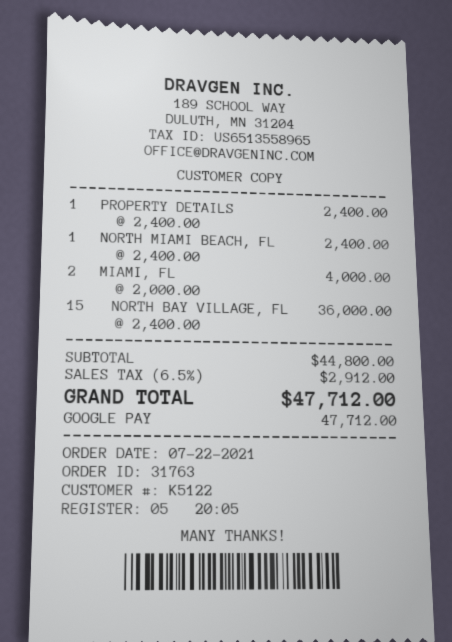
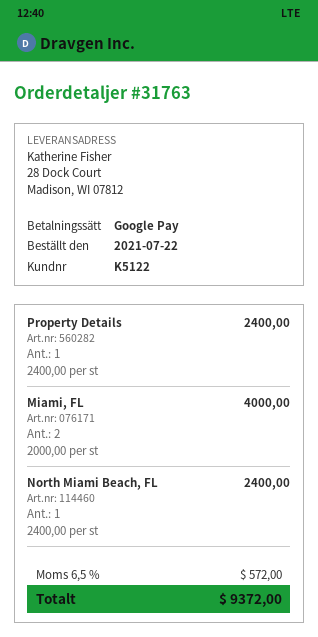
NORTH BAY VILLAGE, FL: 15 x 2400.00 = 36000.00 -> none
tax: 6.5% = 2912.00 -> 6.5% = 572.00
total: 47712.00 -> 9372.00

